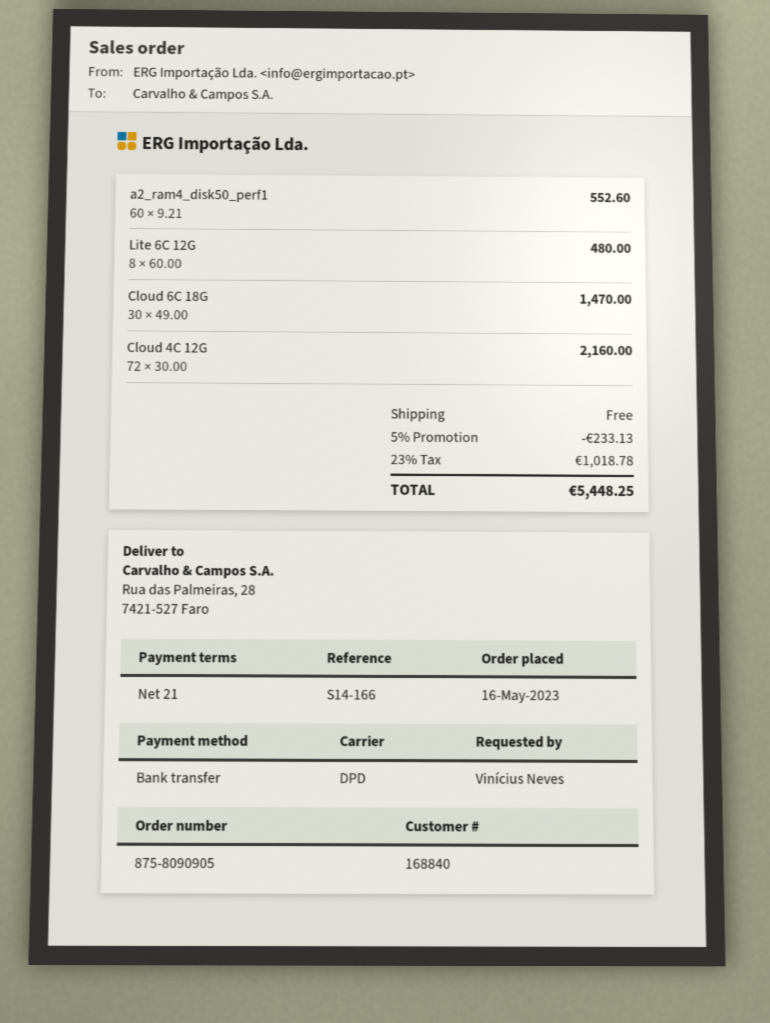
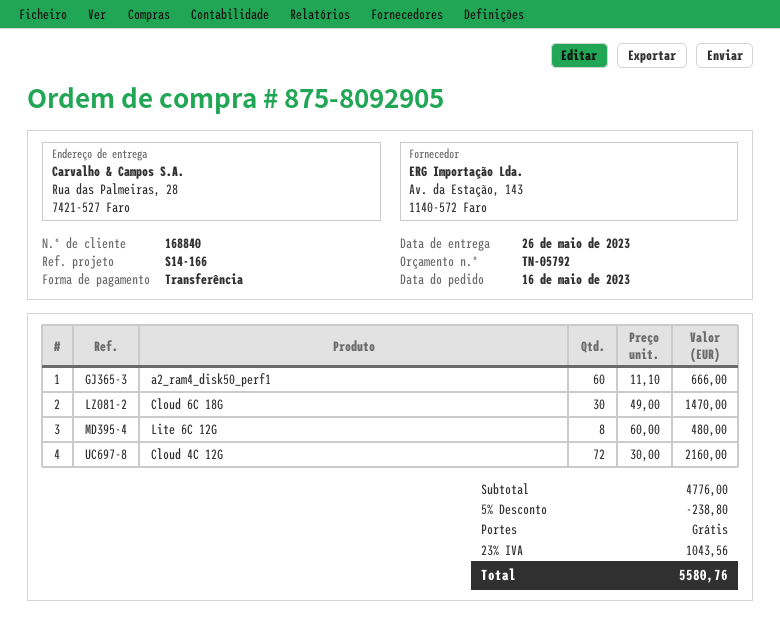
order number: 875-8090905 -> 875-8092905
a2_ram4_disk50_perf1: 60 x 9.21 = 552.60 -> 60 x 11.10 = 666.00
discount: 5% = 233.13 -> 5% = 238.80
tax: 23% = 1018.78 -> 23% = 1043.56
total: 5448.25 -> 5580.76

